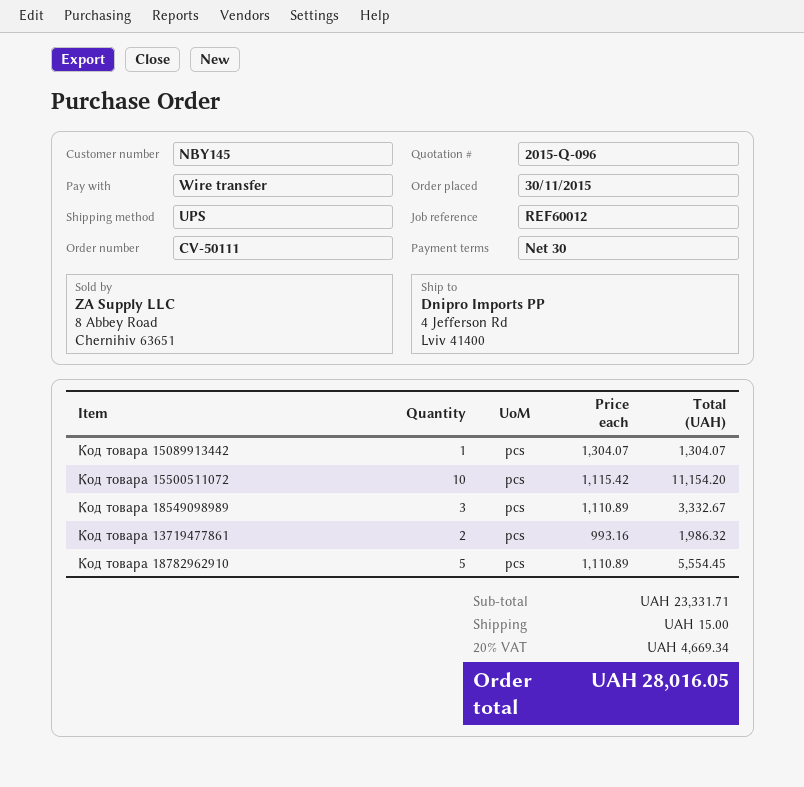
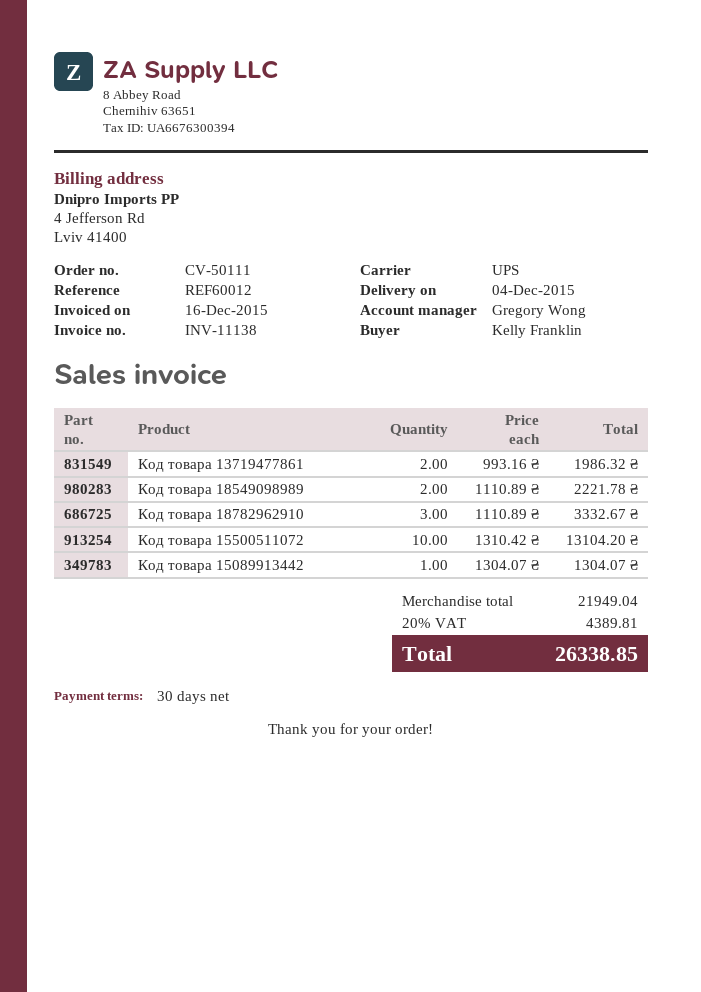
Код товара 15500511072: 10 x 1115.42 = 11154.20 -> 10 x 1310.42 = 13104.20
Код товара 18549098989: 3 x 1110.89 = 3332.67 -> 2 x 1110.89 = 2221.78
Код товара 18782962910: 5 x 1110.89 = 5554.45 -> 3 x 1110.89 = 3332.67
subtotal: 23331.71 -> 21949.04
shipping: 15.00 -> none
tax: 20% = 4669.34 -> 20% = 4389.81
total: 28016.05 -> 26338.85

